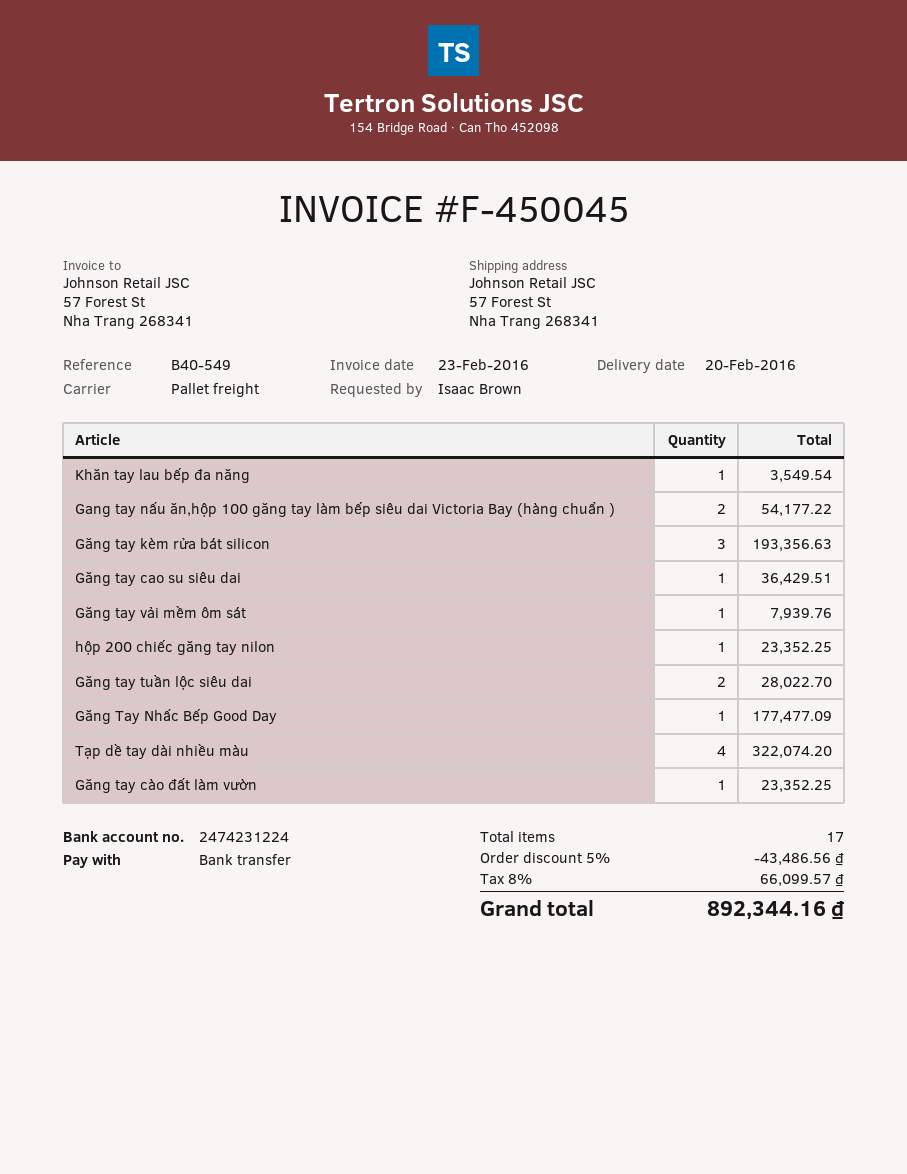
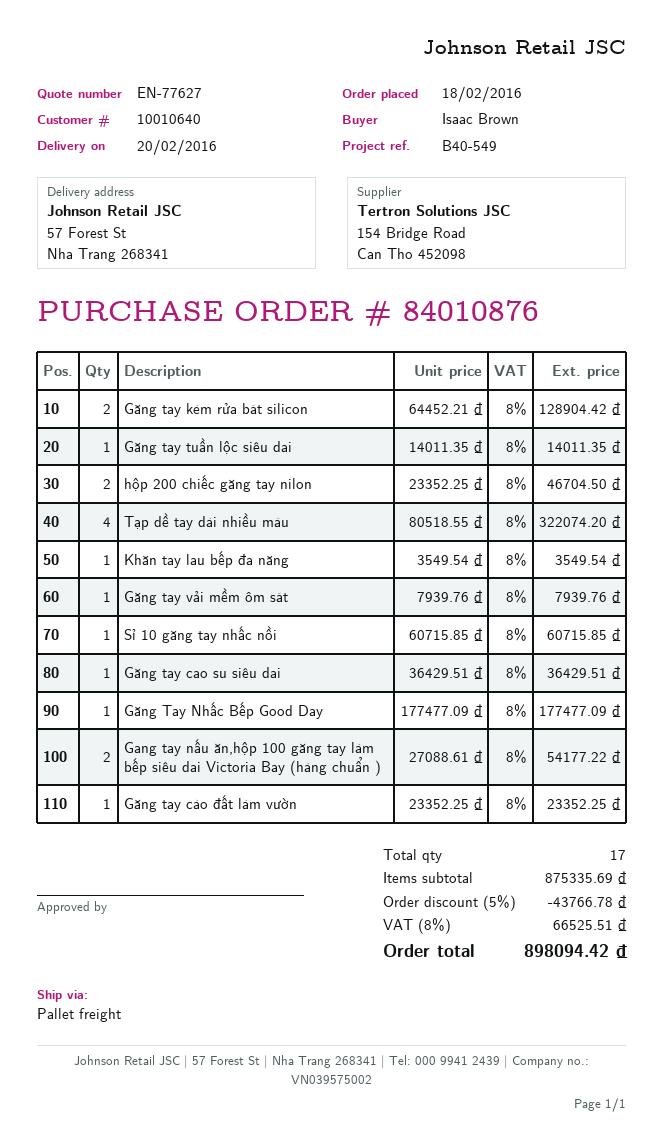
Găng tay kèm rửa bát silicon: 3 for 193356.63 -> 2 for 128904.42
hộp 200 chiếc găng tay nilon: 1 for 23352.25 -> 2 for 46704.50
Găng tay tuần lộc siêu dai: 2 for 28022.70 -> 1 for 14011.35
Sỉ 10 găng tay nhấc nồi: none -> 1 for 60715.85
discount: 5% = 43486.56 -> 5% = 43766.78
tax: 8% = 66099.57 -> 8% = 66525.51
total: 892344.16 -> 898094.42

